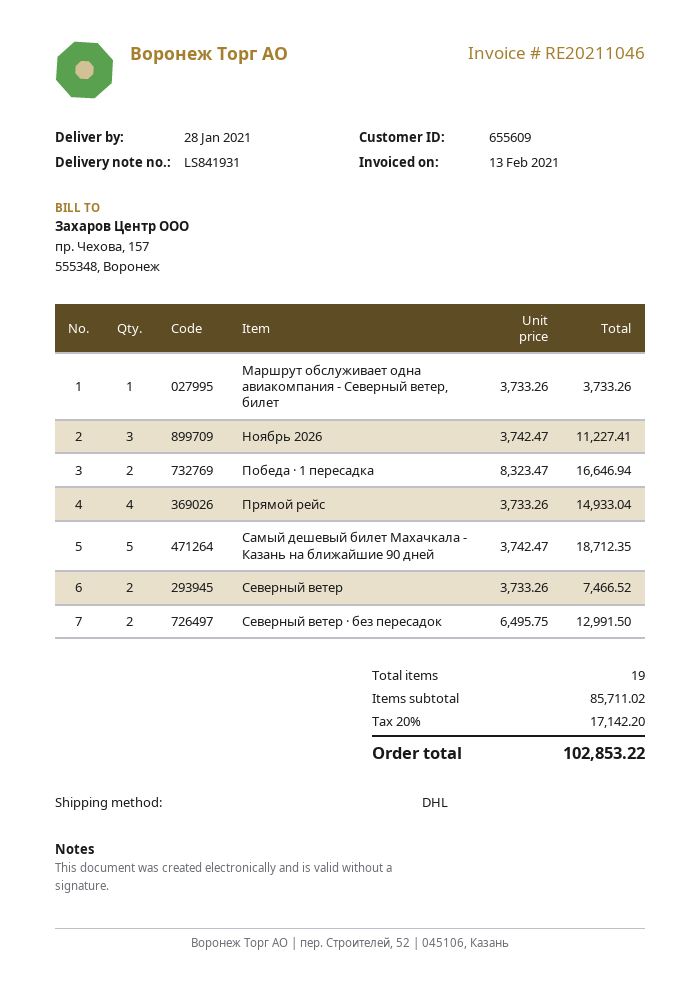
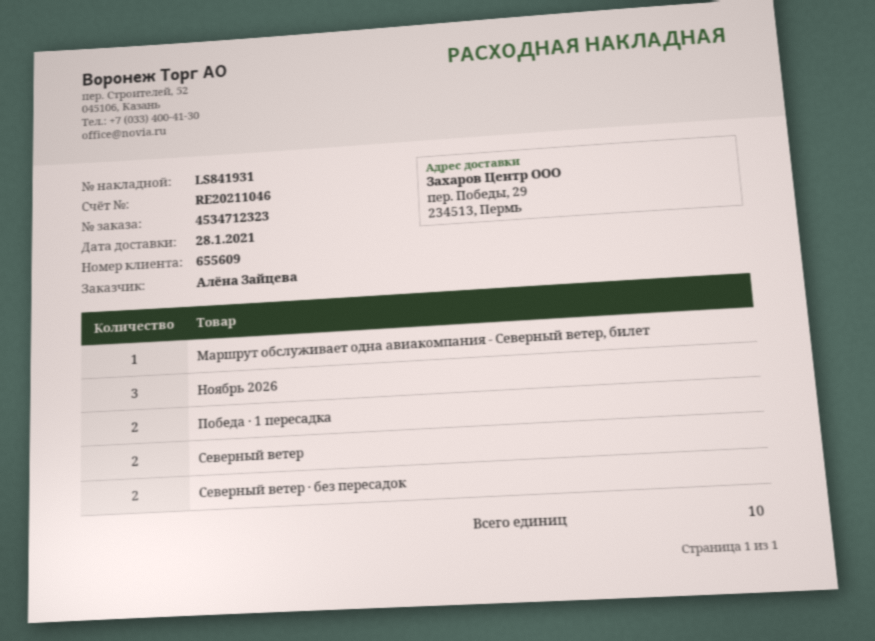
Прямой рейс: 4 -> none
Самый дешевый билет Махачкала - Казань на ближайшие 90 дней: 5 -> none
total quantity: 19 -> 10

